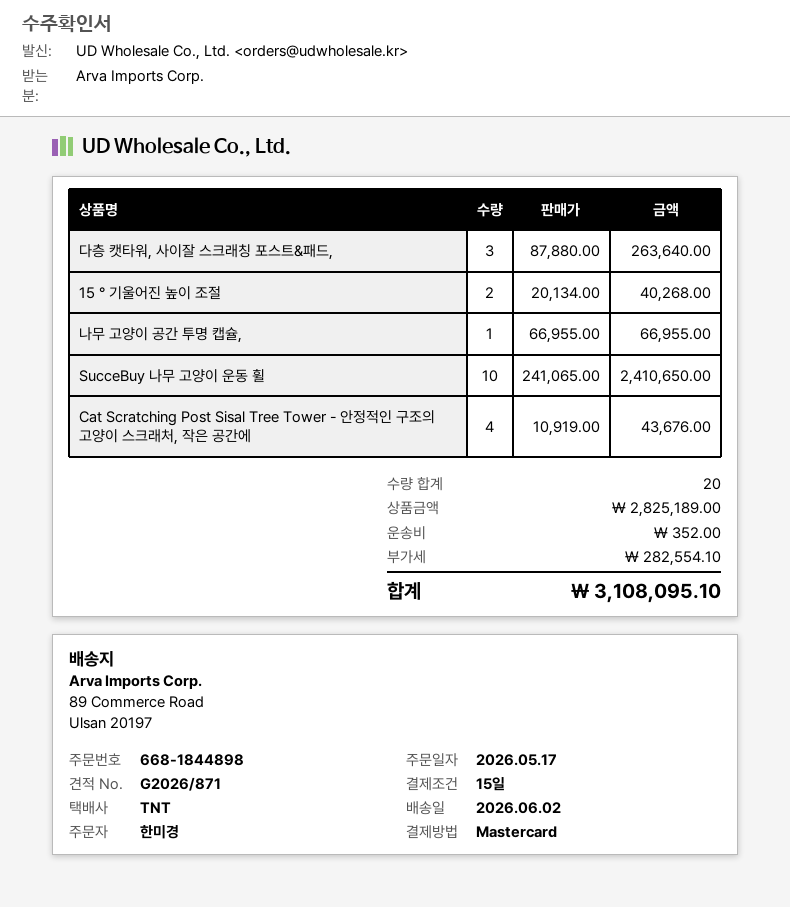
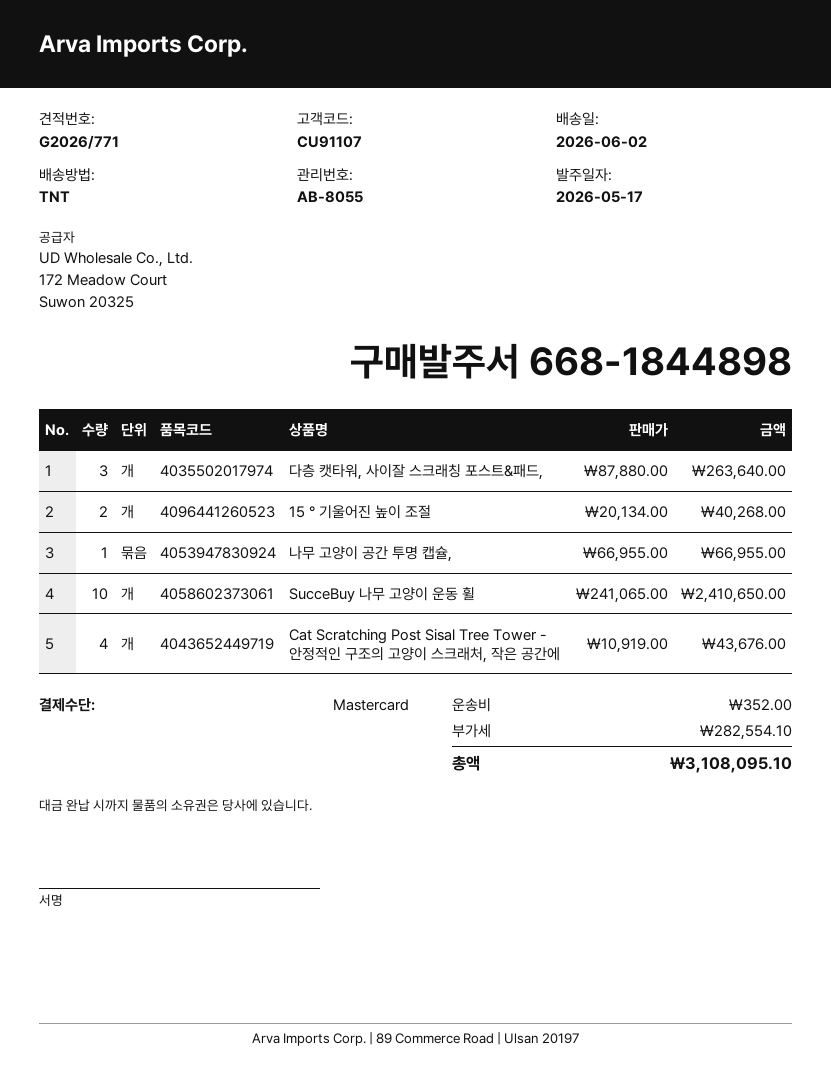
quote number: G2026/871 -> G2026/771

